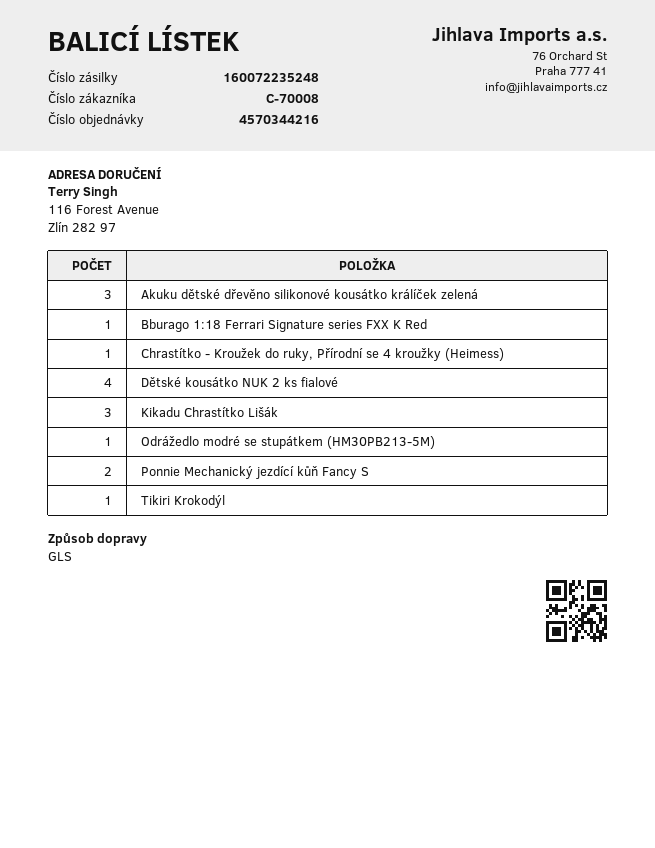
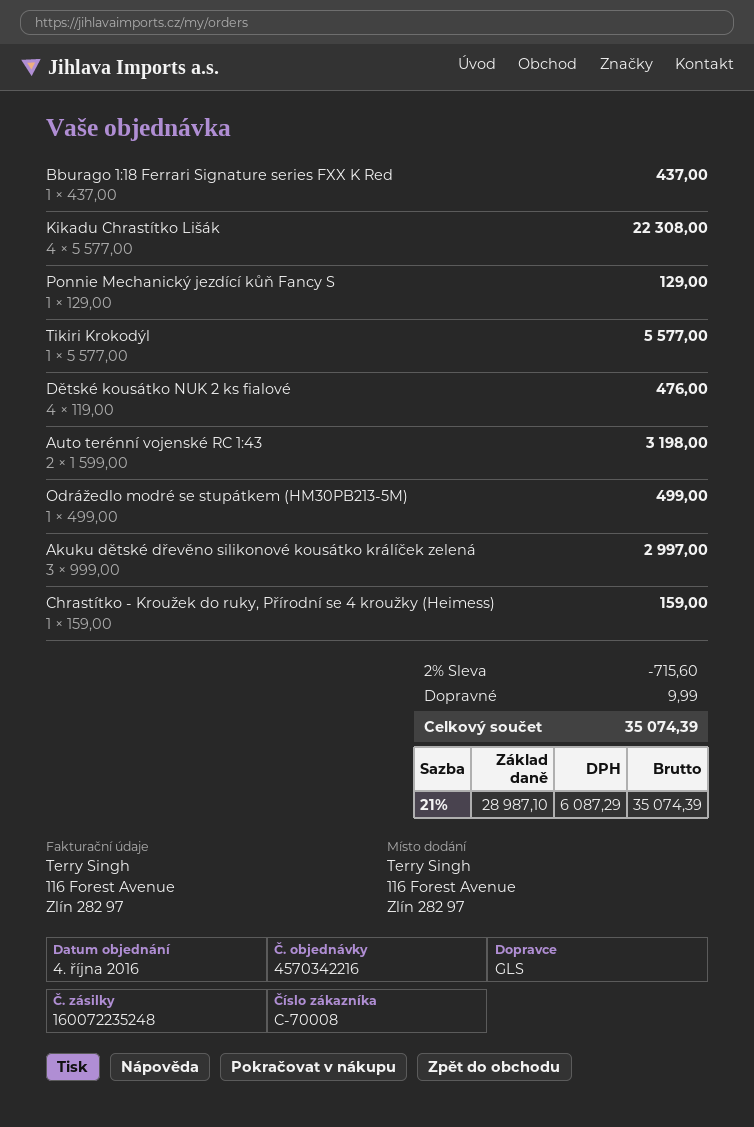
order number: 4570344216 -> 4570342216
Kikadu Chrastítko Lišák: 3 -> 4
Ponnie Mechanický jezdící kůň Fancy S: 2 -> 1
Auto terénní vojenské RC 1:43: none -> 2

